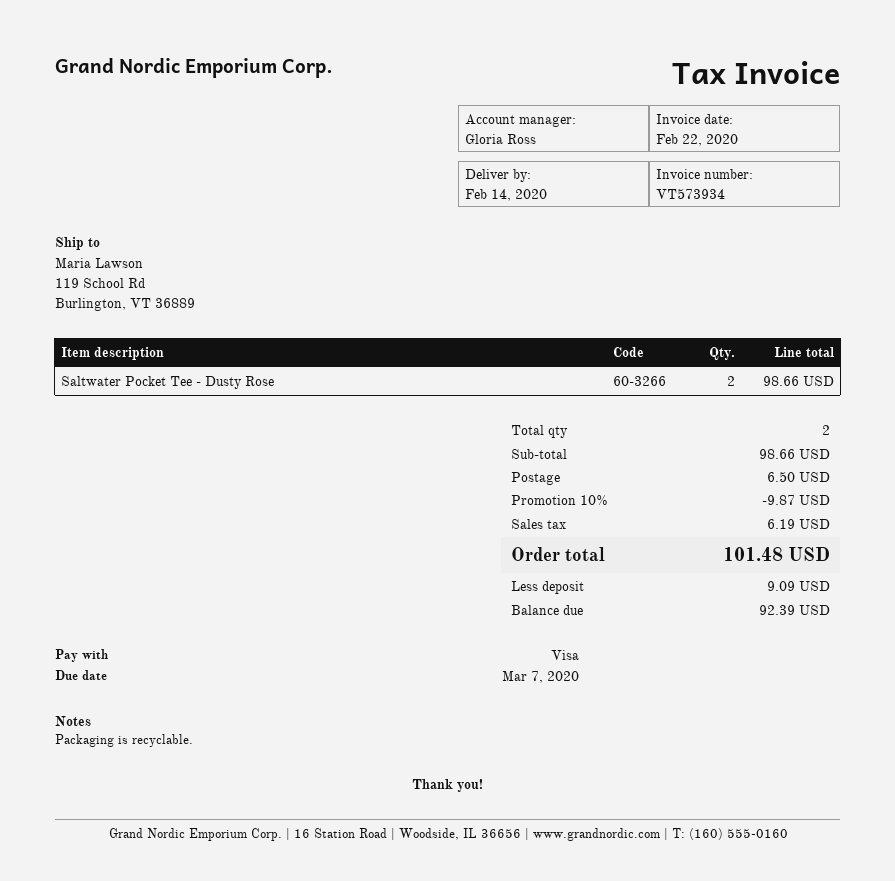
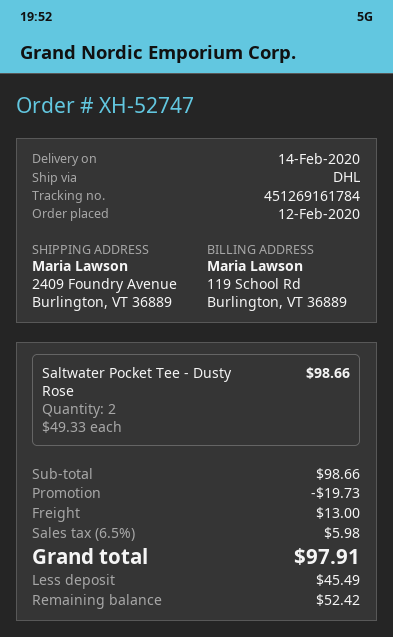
ship to: 119 School Rd, Burlington, VT 36889 -> 2409 Foundry Avenue, Burlington, VT 36889
discount: 9.87 -> 19.73
shipping: 6.50 -> 13.00
tax: 6.19 -> 5.98
total: 101.48 -> 97.91
deposit: 9.09 -> 45.49
balance: 92.39 -> 52.42

